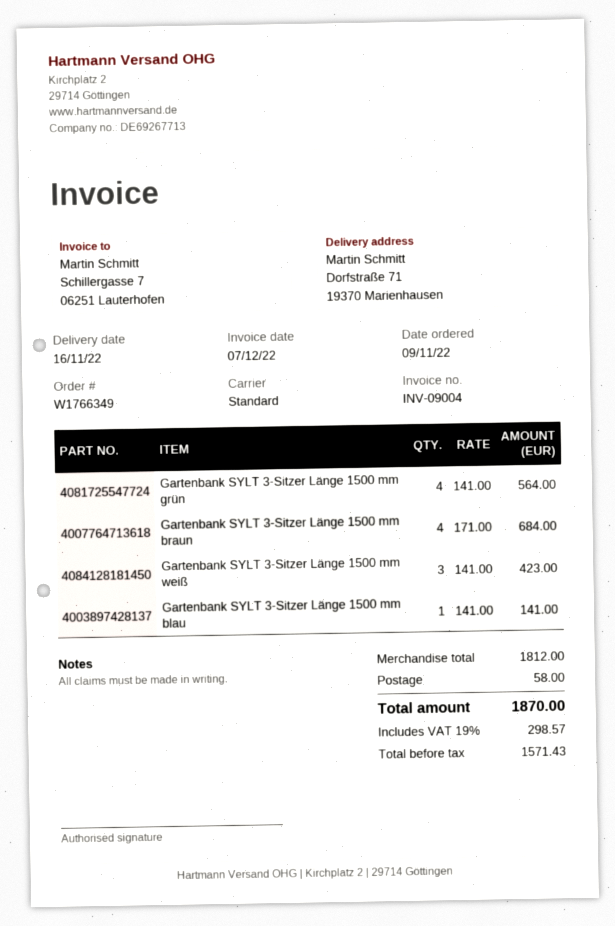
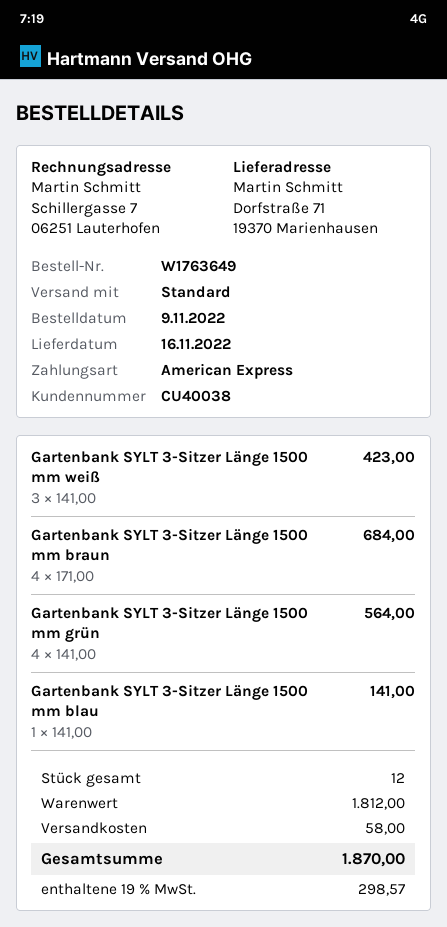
order number: W1766349 -> W1763649

